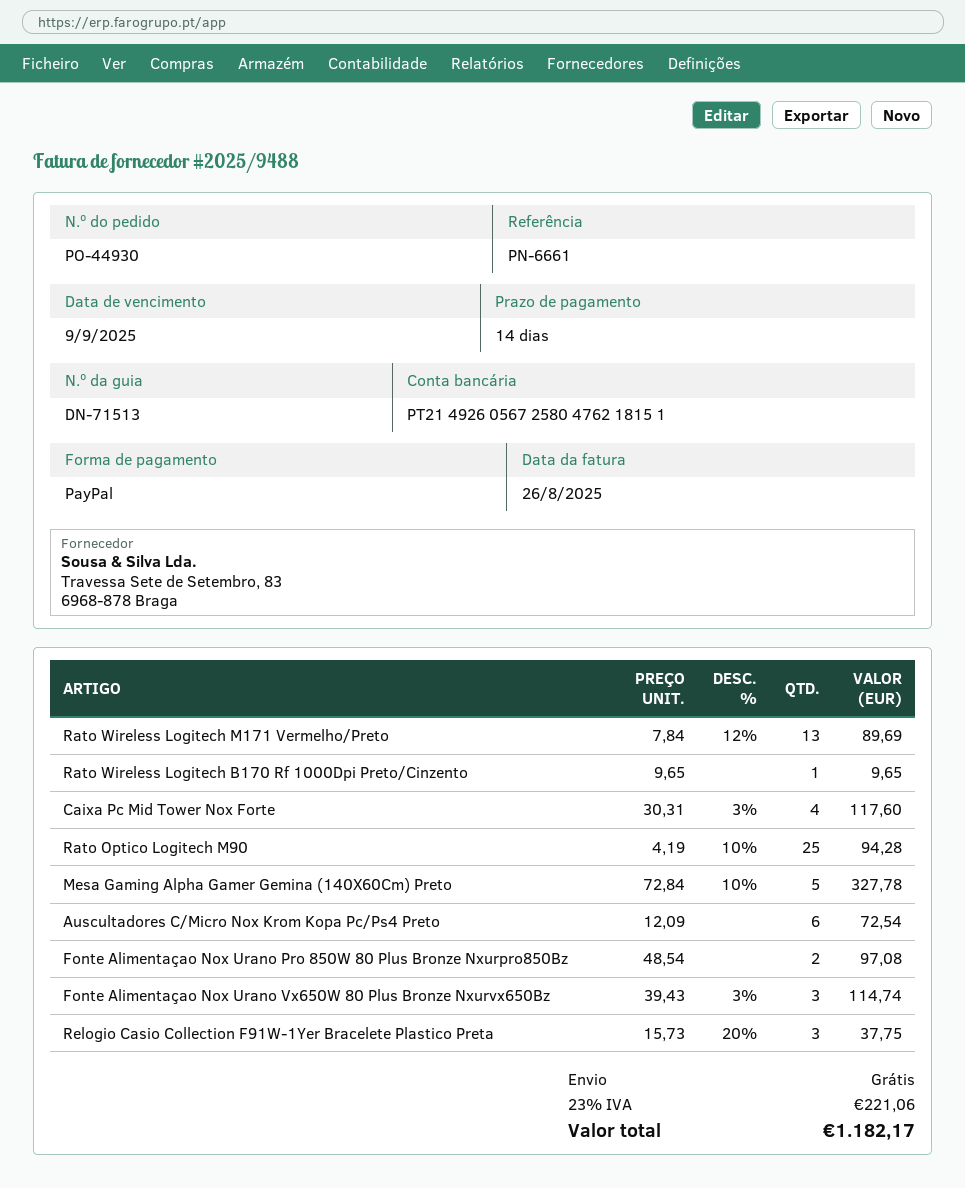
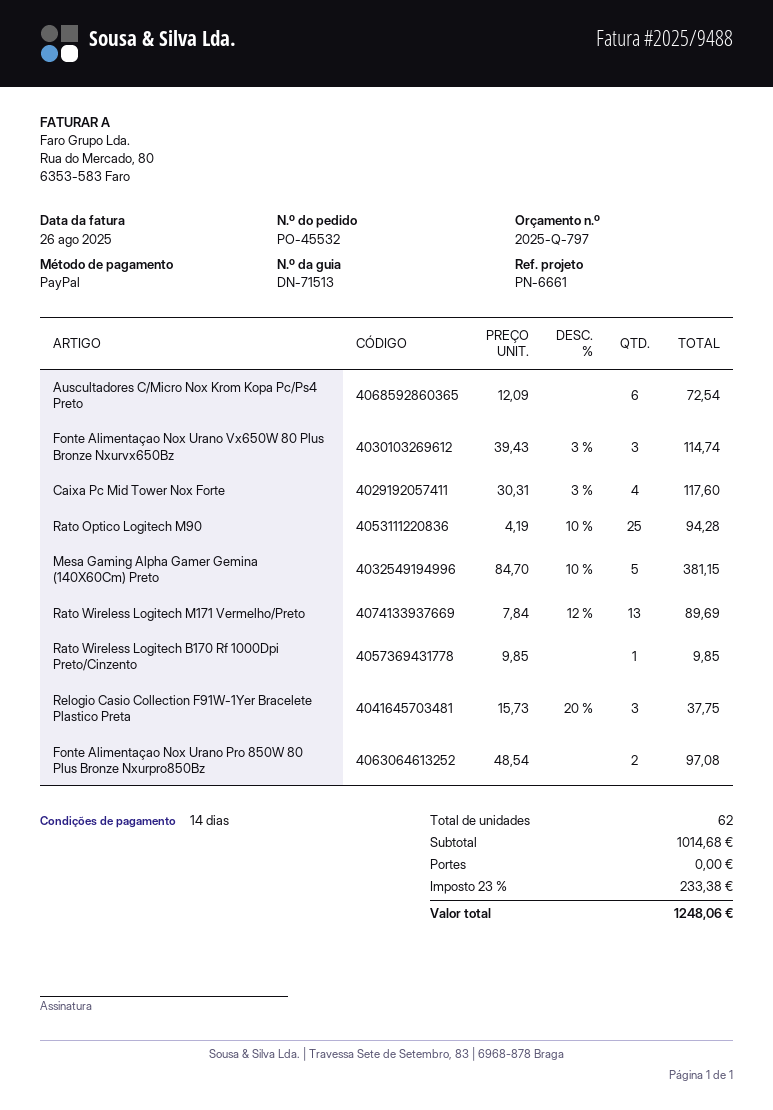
order number: PO-44930 -> PO-45532
Rato Wireless Logitech B170 Rf 1000Dpi Preto/Cinzento: 1 x 9.65 = 9.65 -> 1 x 9.85 = 9.85
Mesa Gaming Alpha Gamer Gemina (140X60Cm) Preto: 5 x 72.84 - 10% = 327.78 -> 5 x 84.70 - 10% = 381.15
tax: 23% = 221.06 -> 23% = 233.38
total: 1182.17 -> 1248.06

